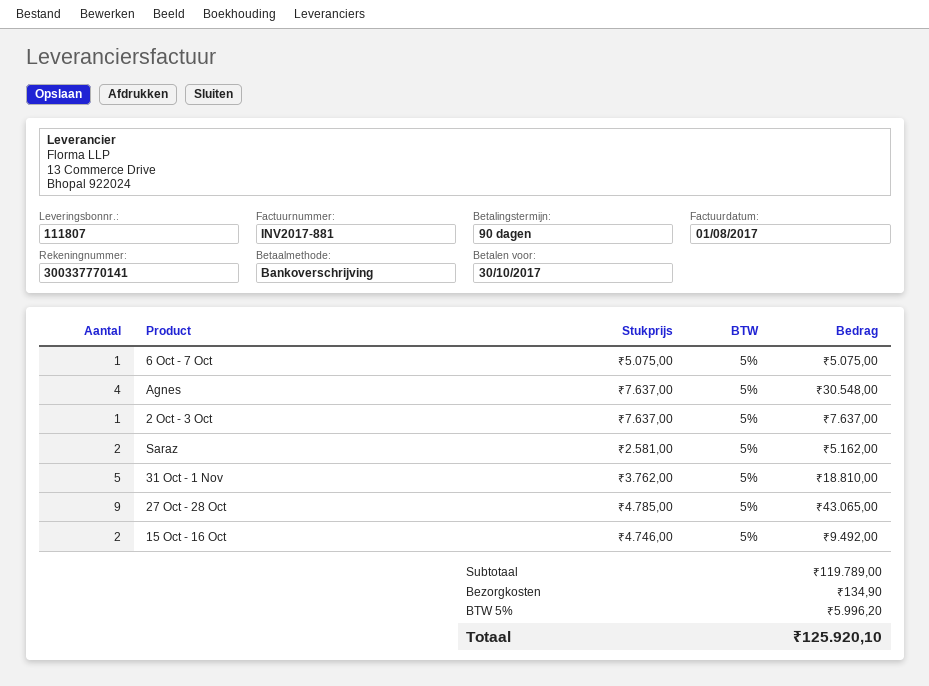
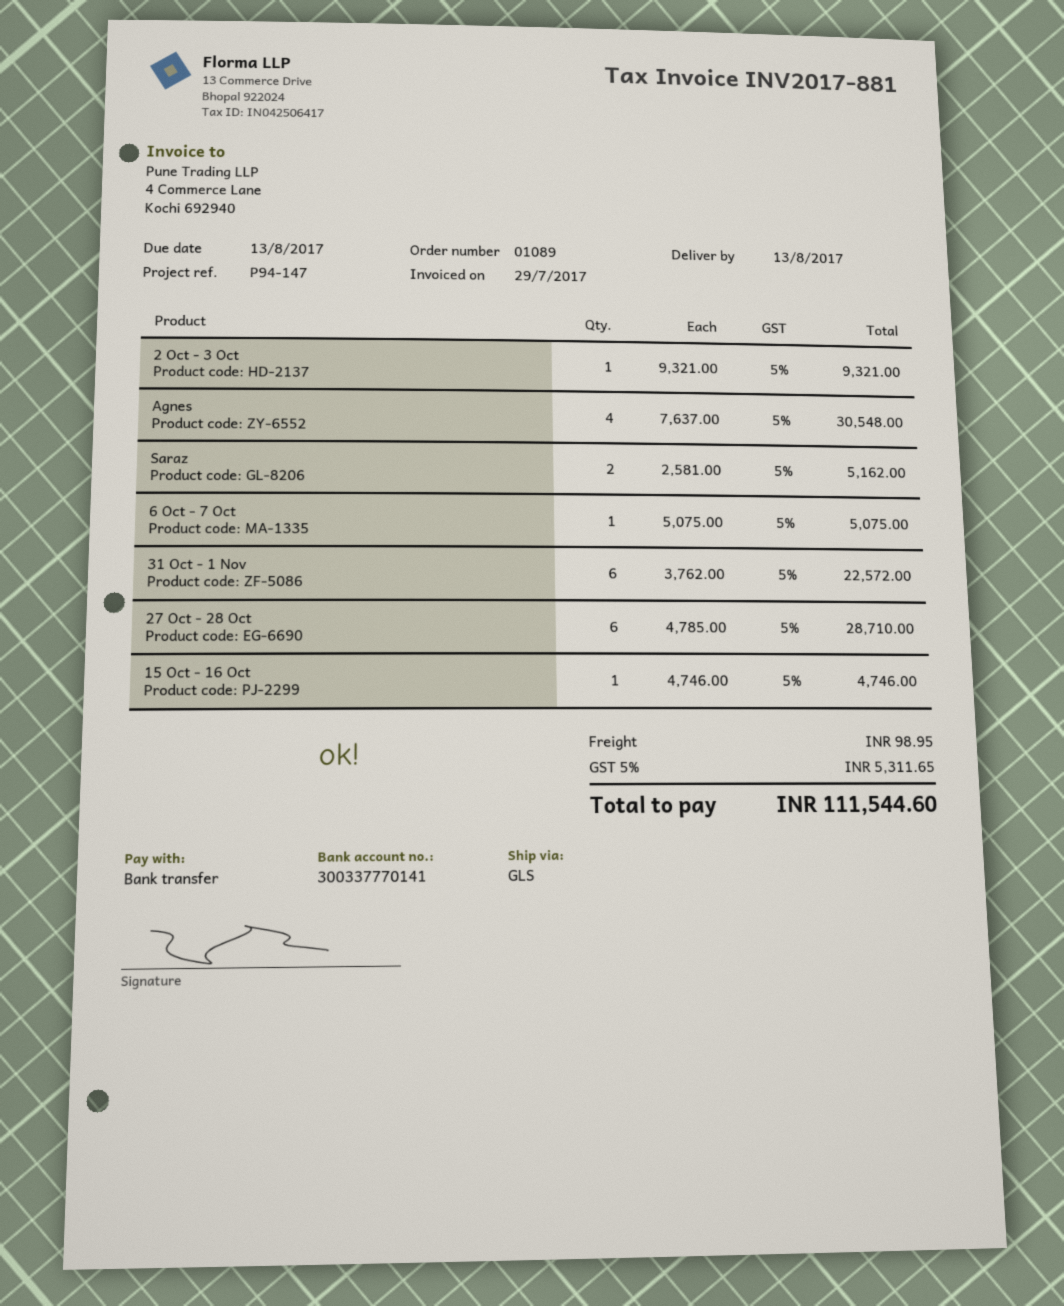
invoice date: 2017-08-01 -> 2017-07-29
due date: 2017-10-30 -> 2017-08-13
2 Oct - 3 Oct: 1 x 7637.00 = 7637.00 -> 1 x 9321.00 = 9321.00
31 Oct - 1 Nov: 5 x 3762.00 = 18810.00 -> 6 x 3762.00 = 22572.00
27 Oct - 28 Oct: 9 x 4785.00 = 43065.00 -> 6 x 4785.00 = 28710.00
15 Oct - 16 Oct: 2 x 4746.00 = 9492.00 -> 1 x 4746.00 = 4746.00
shipping: 134.90 -> 98.95
tax: 5% = 5996.20 -> 5% = 5311.65
total: 125920.10 -> 111544.60

